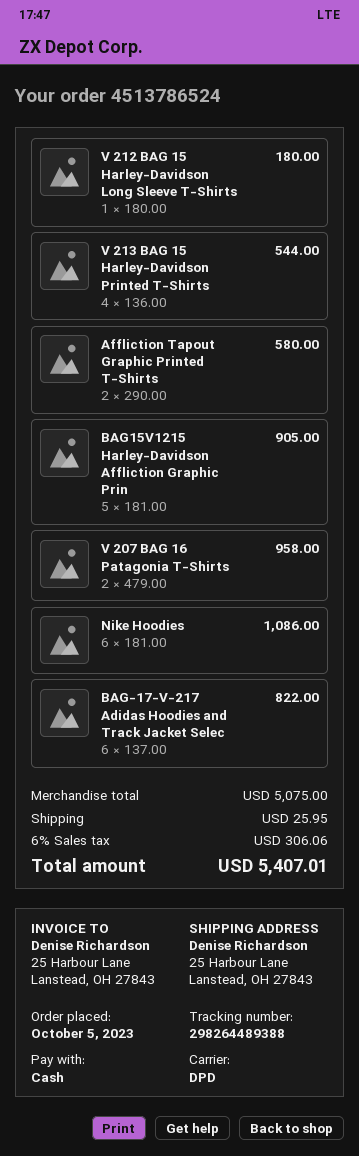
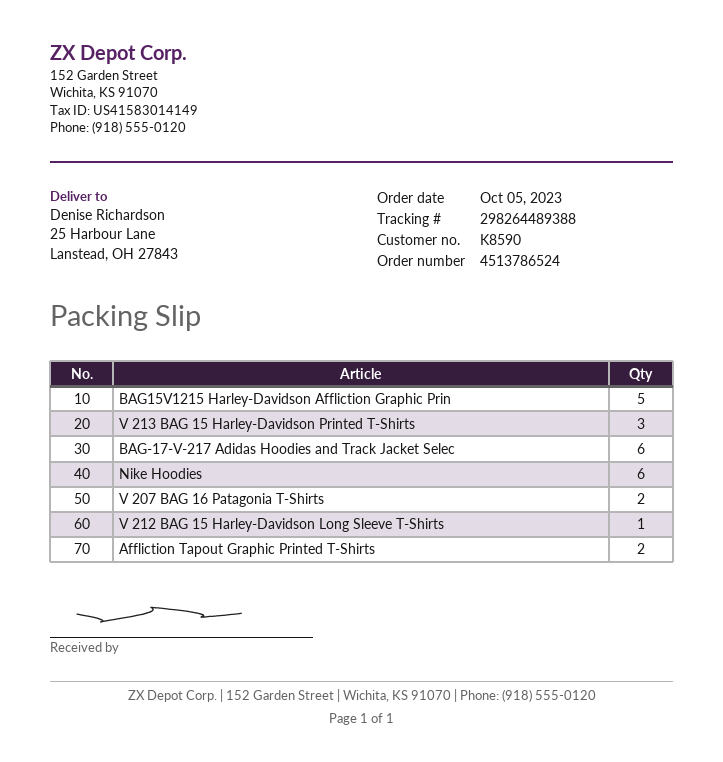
V 213 BAG 15 Harley-Davidson Printed T-Shirts: 4 -> 3

